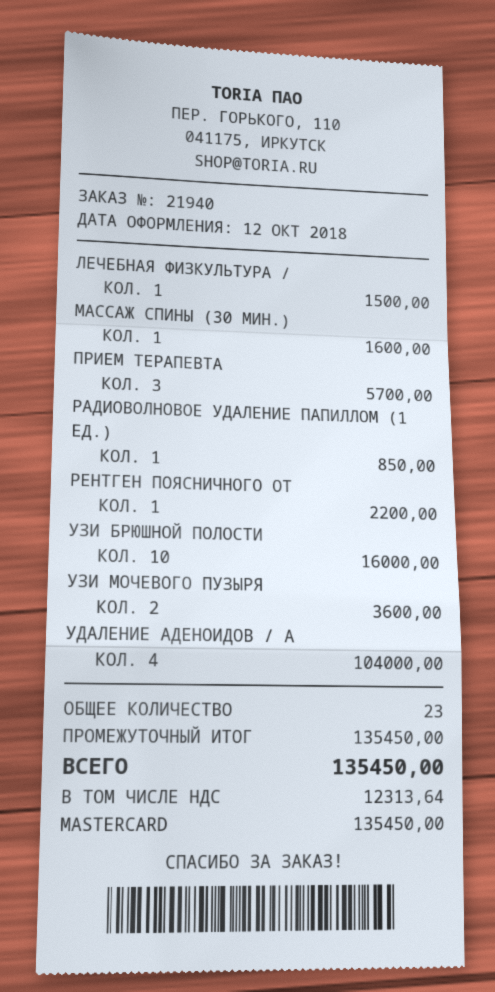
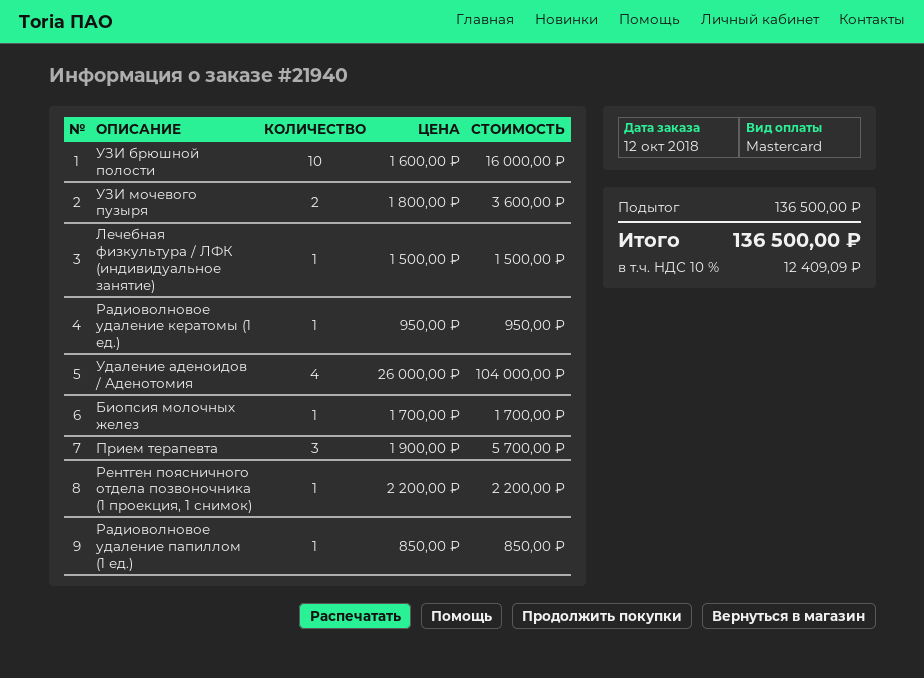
МАССАЖ СПИНЫ (30 МИН.): 1 for 1600.00 -> none
Радиоволновое удаление кератомы (1 ед.): none -> 1 for 950.00
Биопсия молочных желез: none -> 1 for 1700.00
subtotal: 135450.00 -> 136500.00
tax: 12313.64 -> 12409.09
total: 135450.00 -> 136500.00

